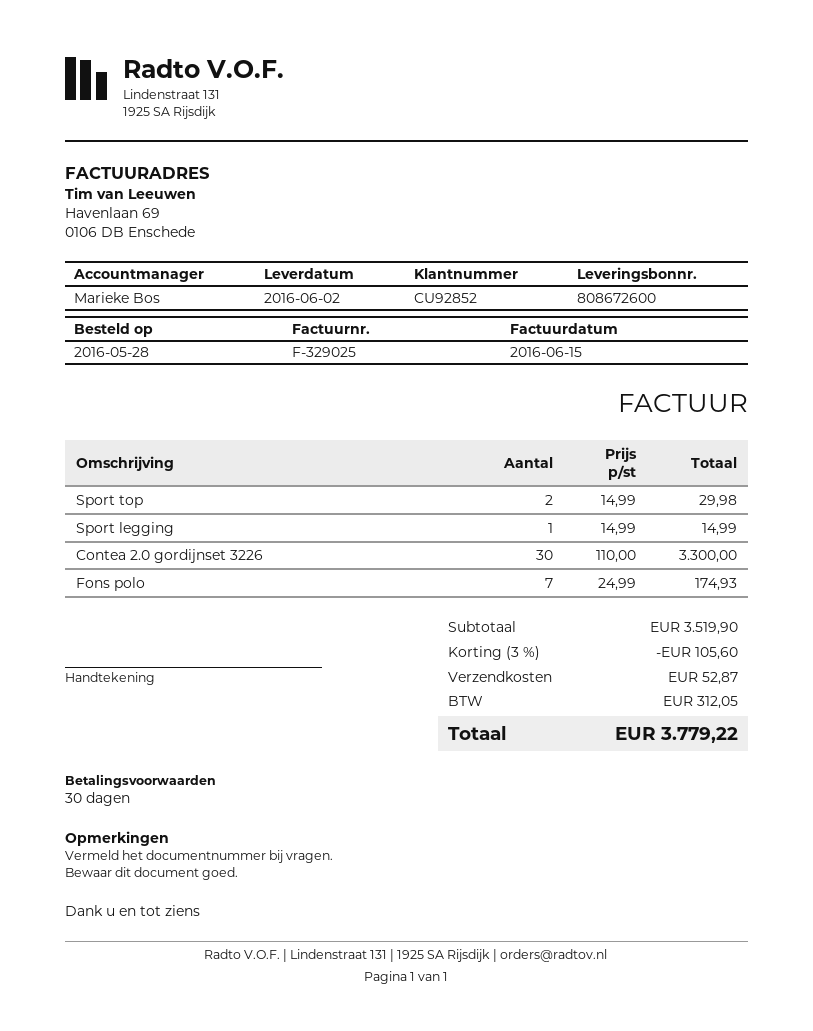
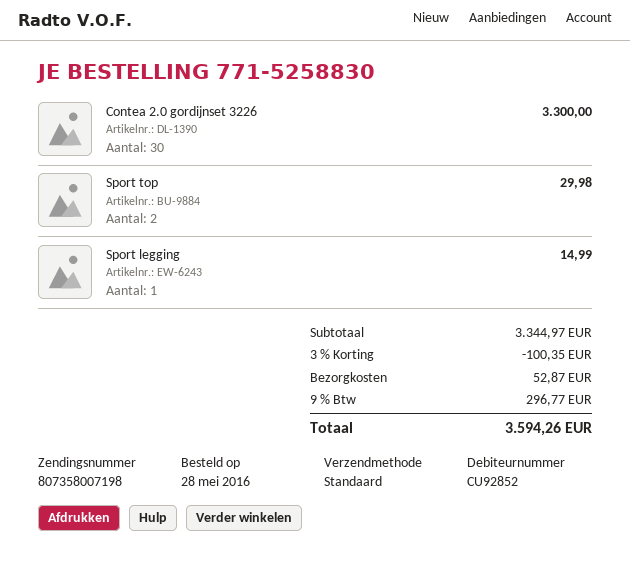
Fons polo: 7 for 174.93 -> none
subtotal: 3519.90 -> 3344.97
discount: 3% = 105.60 -> 3% = 100.35
tax: 312.05 -> 296.77
total: 3779.22 -> 3594.26

